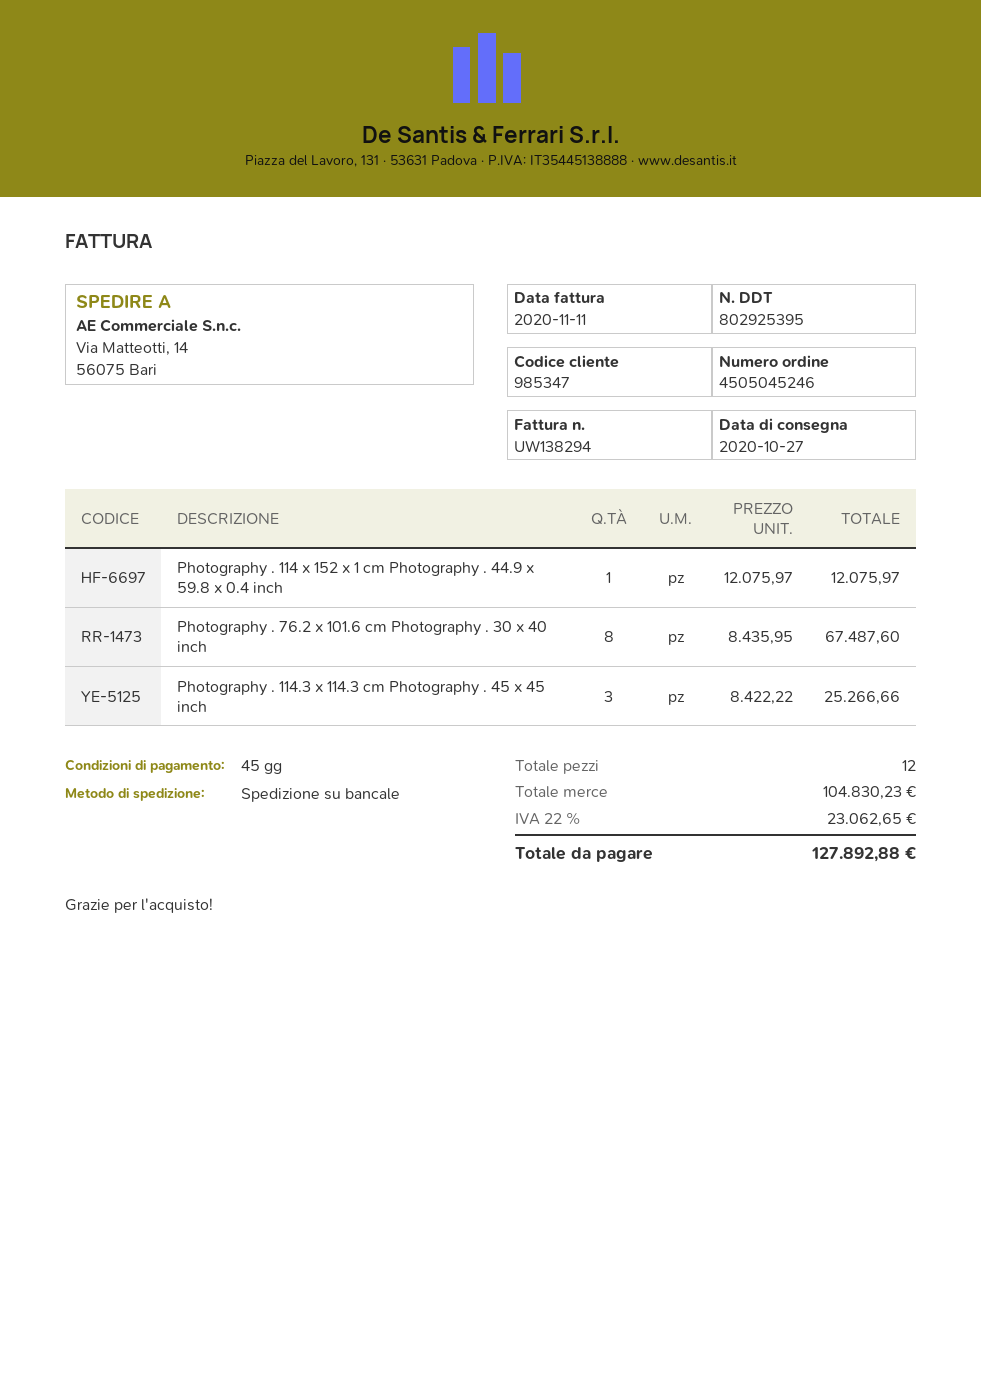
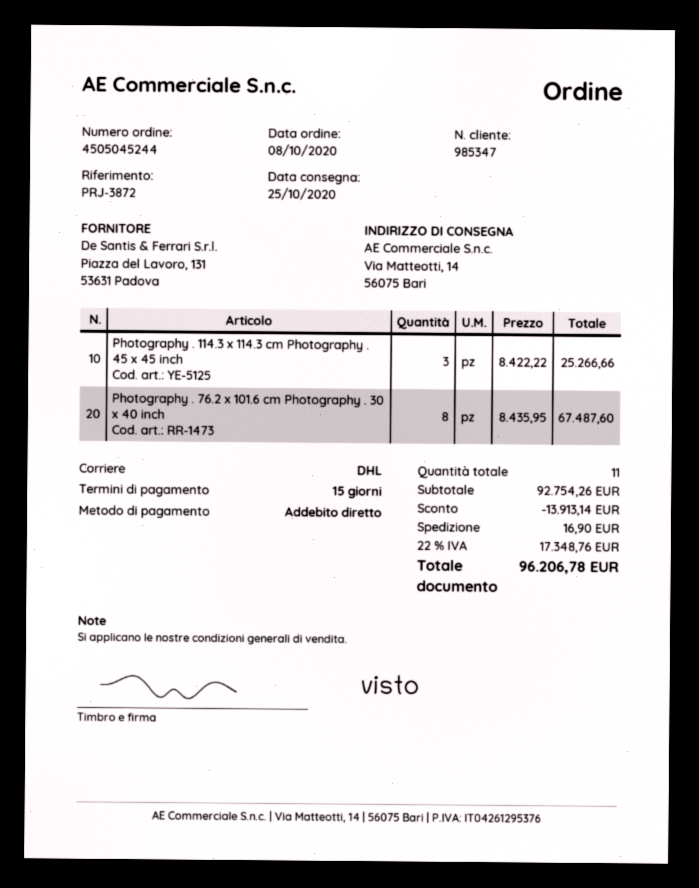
order number: 4505045246 -> 4505045244
delivery date: 2020-10-27 -> 2020-10-25
payment terms: 45 days -> 15 days
shipping method: pallet freight -> DHL
Photography . 114 x 152 x 1 cm Photography . 44.9 x 59.8 x 0.4 inch: 1 x 12075.97 = 12075.97 -> none
total quantity: 12 -> 11
subtotal: 104830.23 -> 92754.26
discount: none -> 13913.14
shipping: none -> 16.90
tax: 22% = 23062.65 -> 22% = 17348.76
total: 127892.88 -> 96206.78

